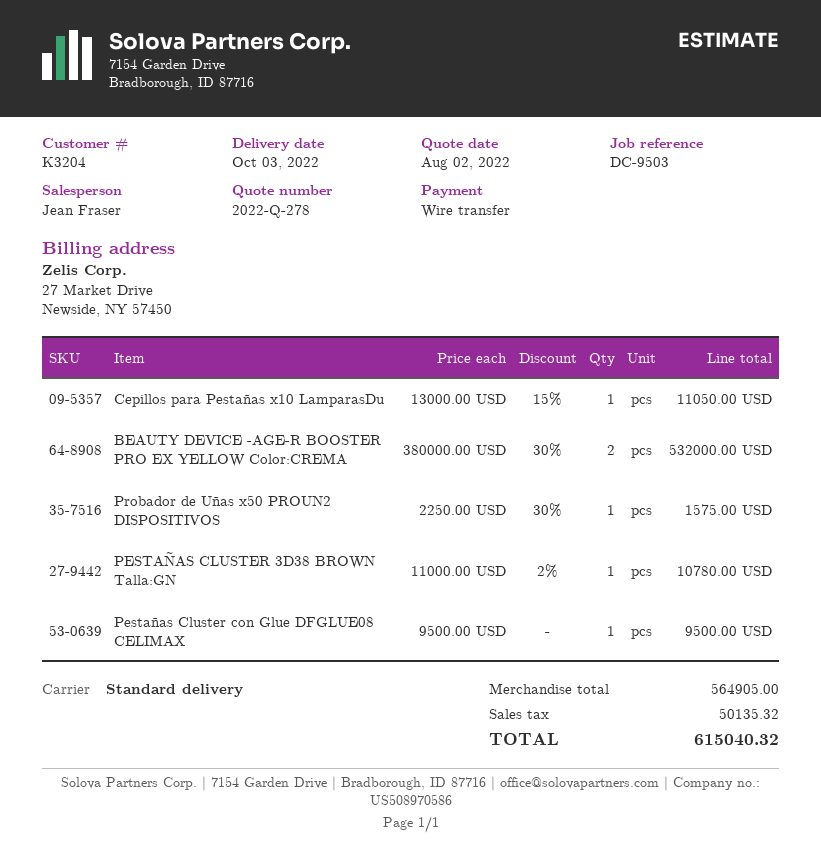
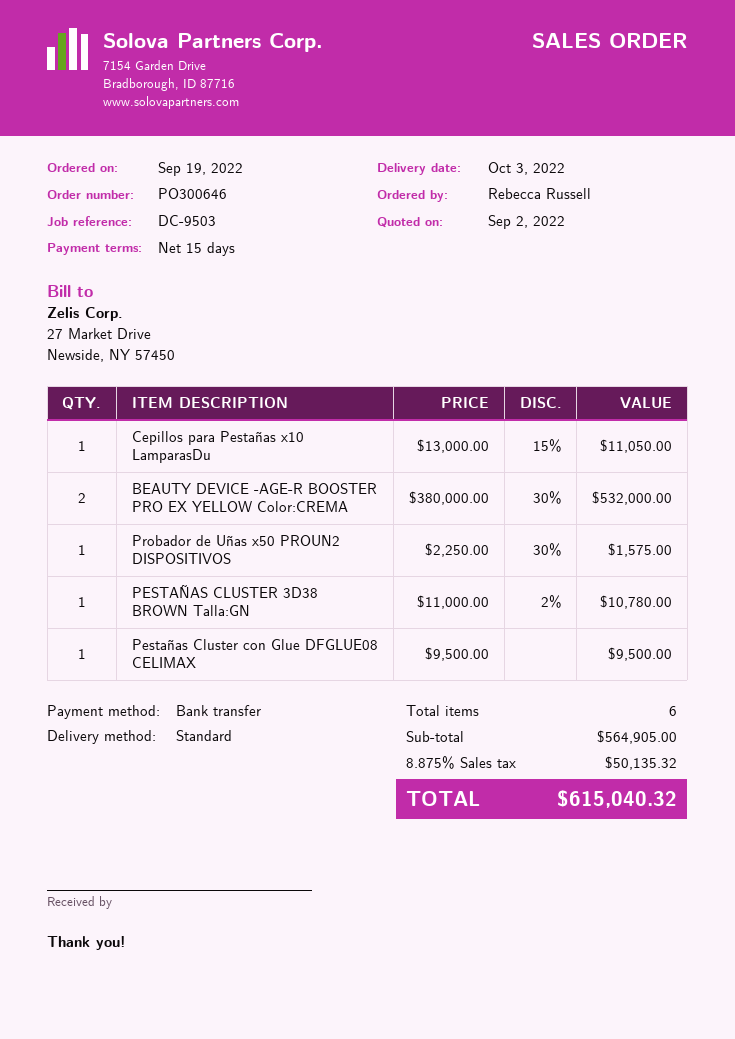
quote date: 2022-08-02 -> 2022-09-02

